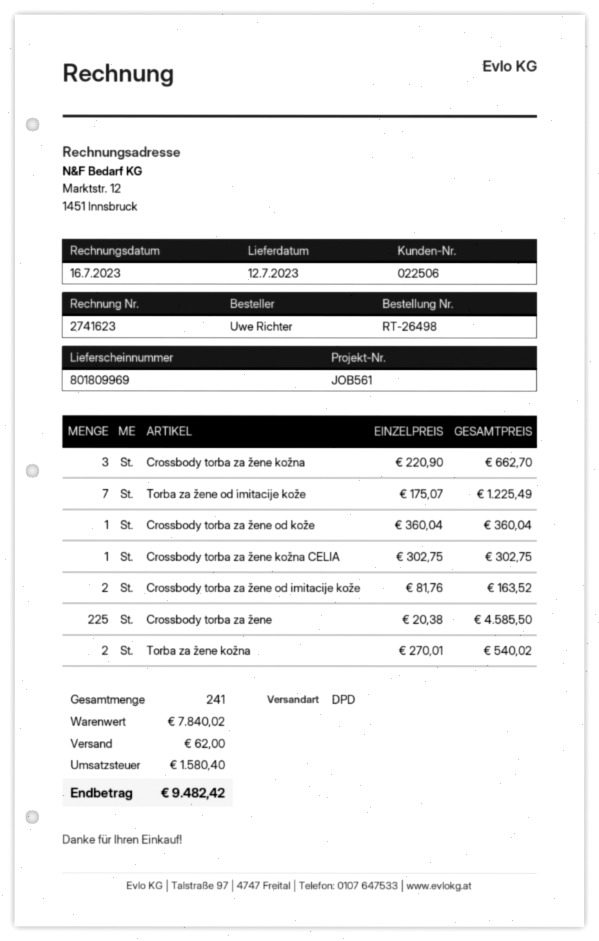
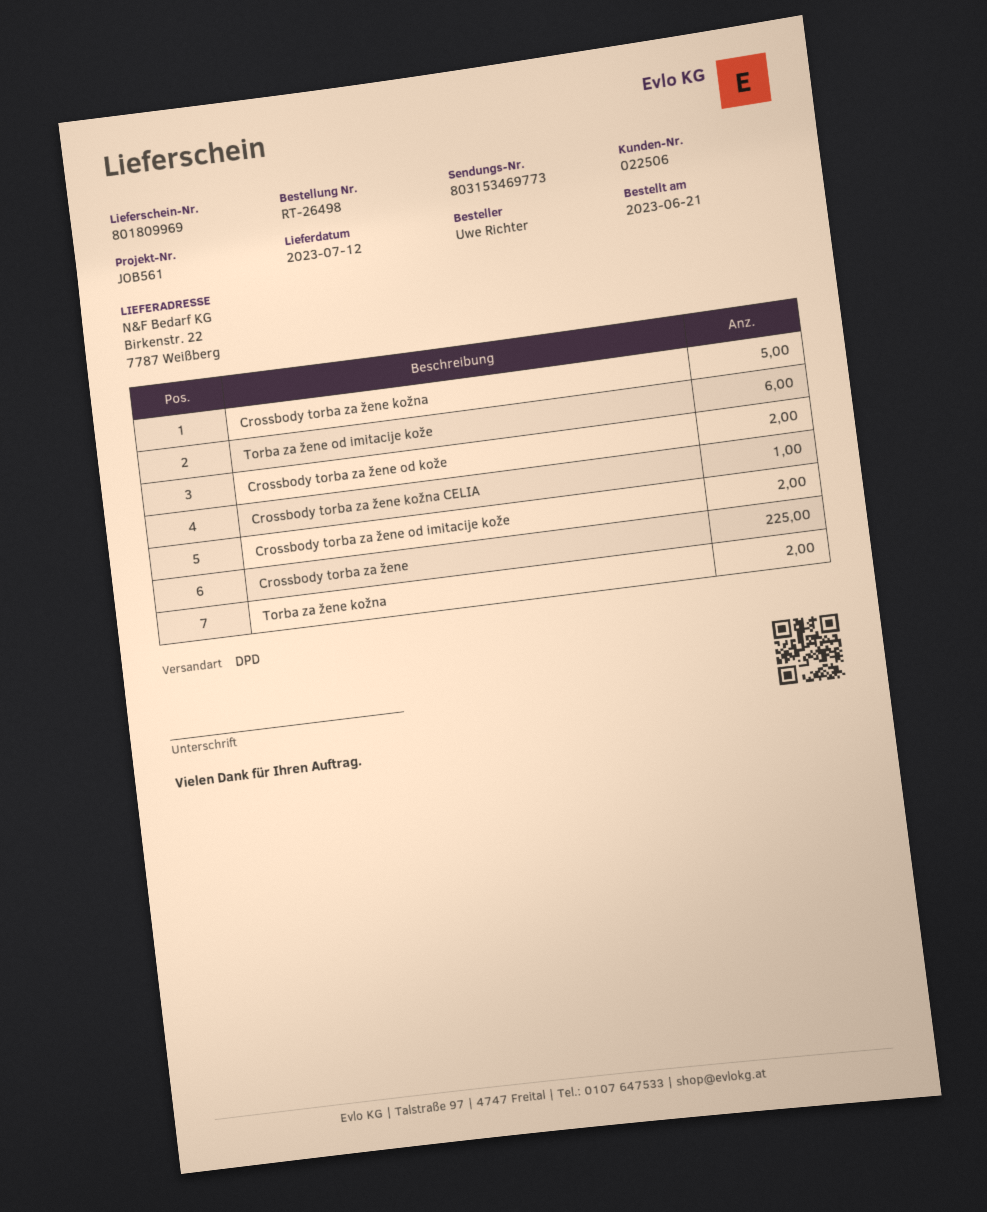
Crossbody torba za žene kožna: 3 -> 5
Torba za žene od imitacije kože: 7 -> 6
Crossbody torba za žene od kože: 1 -> 2

